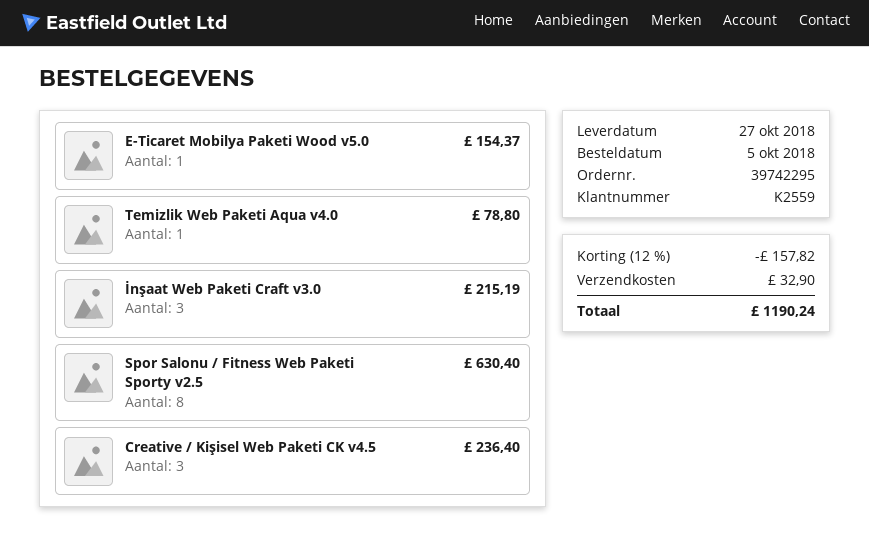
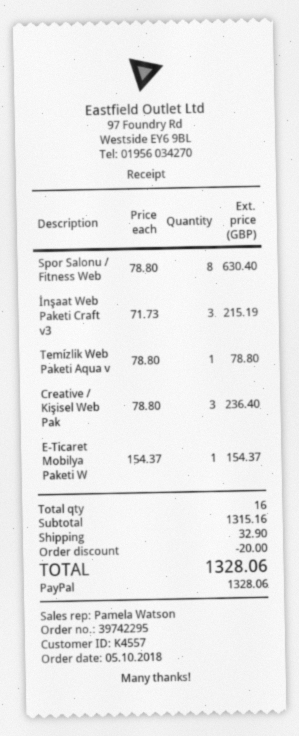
customer number: K2559 -> K4557
discount: 157.82 -> 20.00
total: 1190.24 -> 1328.06

